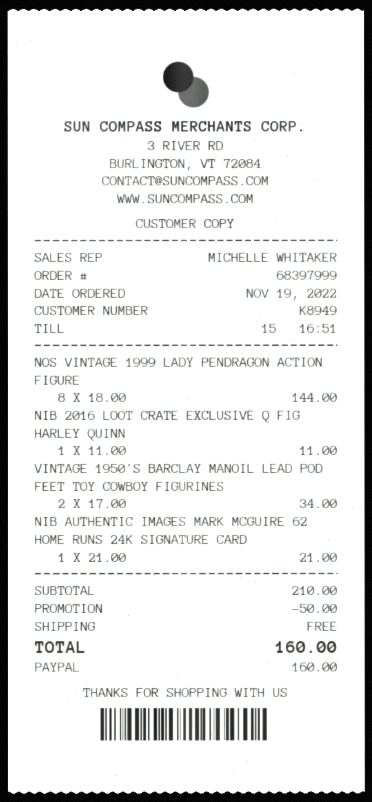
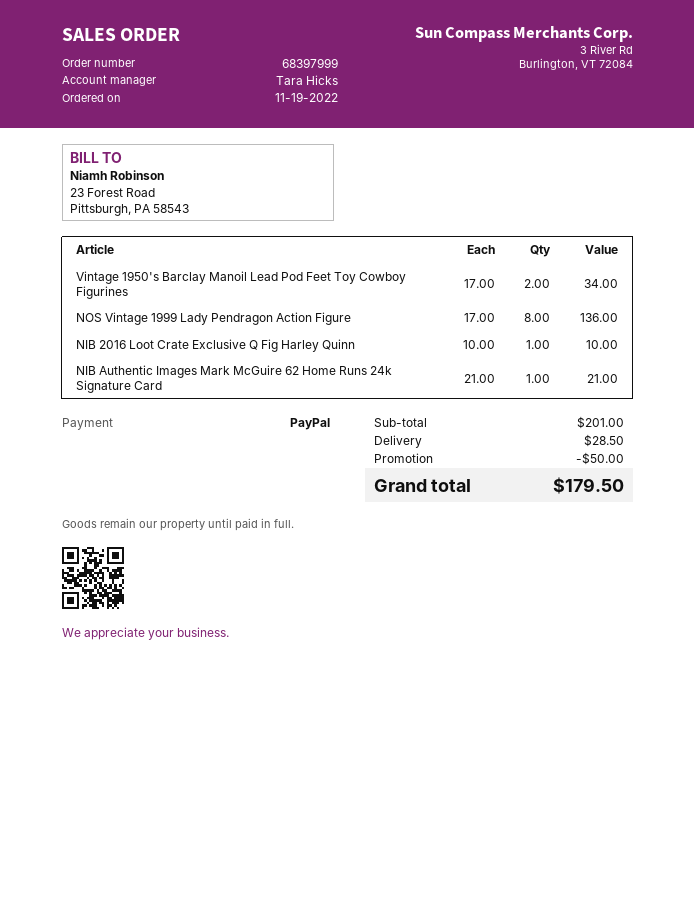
sales rep: MICHELLE WHITAKER -> Tara Hicks
NOS VINTAGE 1999 LADY PENDRAGON ACTION FIGURE: 8 x 18.00 = 144.00 -> 8 x 17.00 = 136.00
NIB 2016 LOOT CRATE EXCLUSIVE Q FIG HARLEY QUINN: 1 x 11.00 = 11.00 -> 1 x 10.00 = 10.00
subtotal: 210.00 -> 201.00
shipping: 0.00 -> 28.50
total: 160.00 -> 179.50

